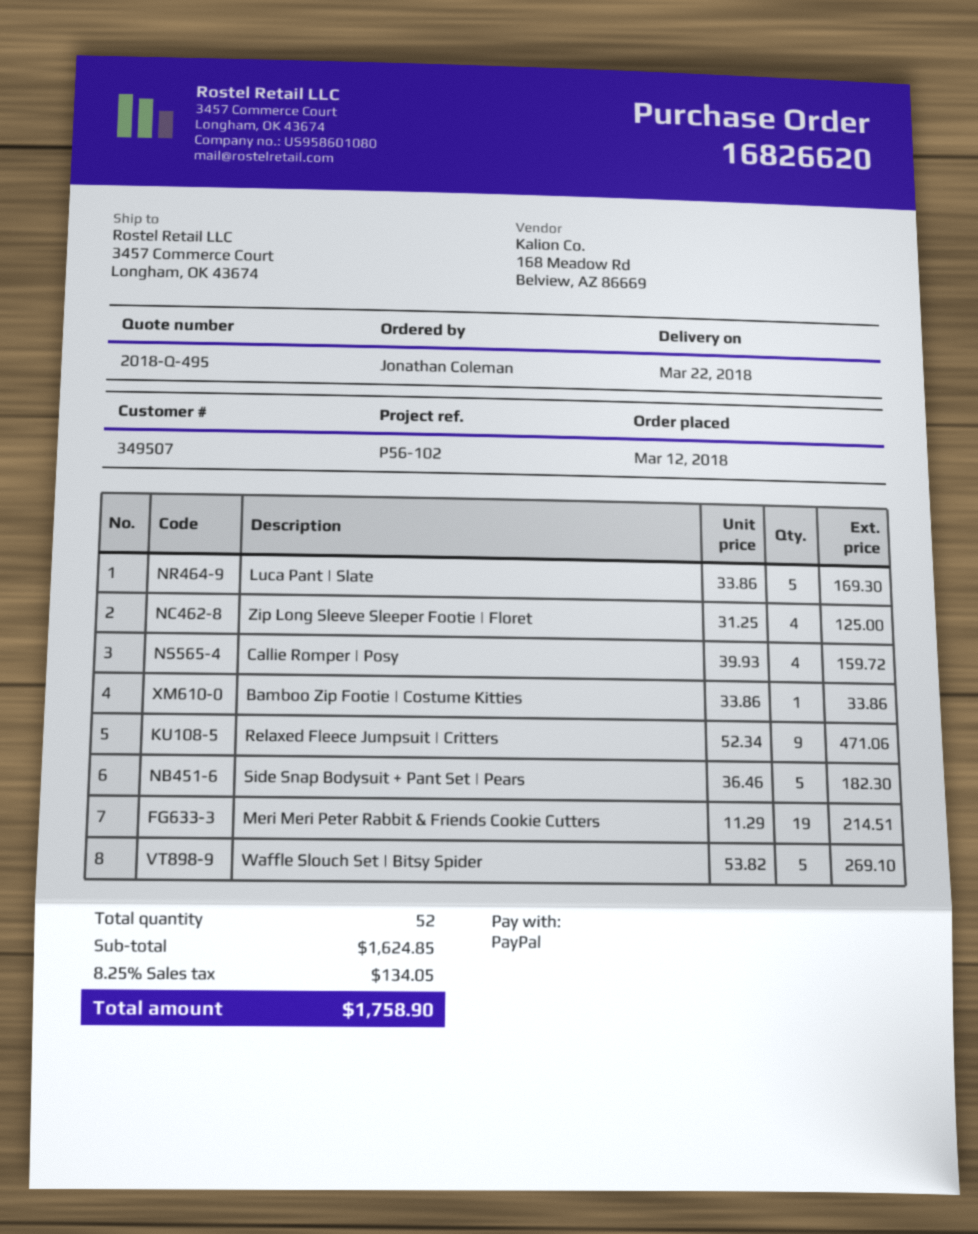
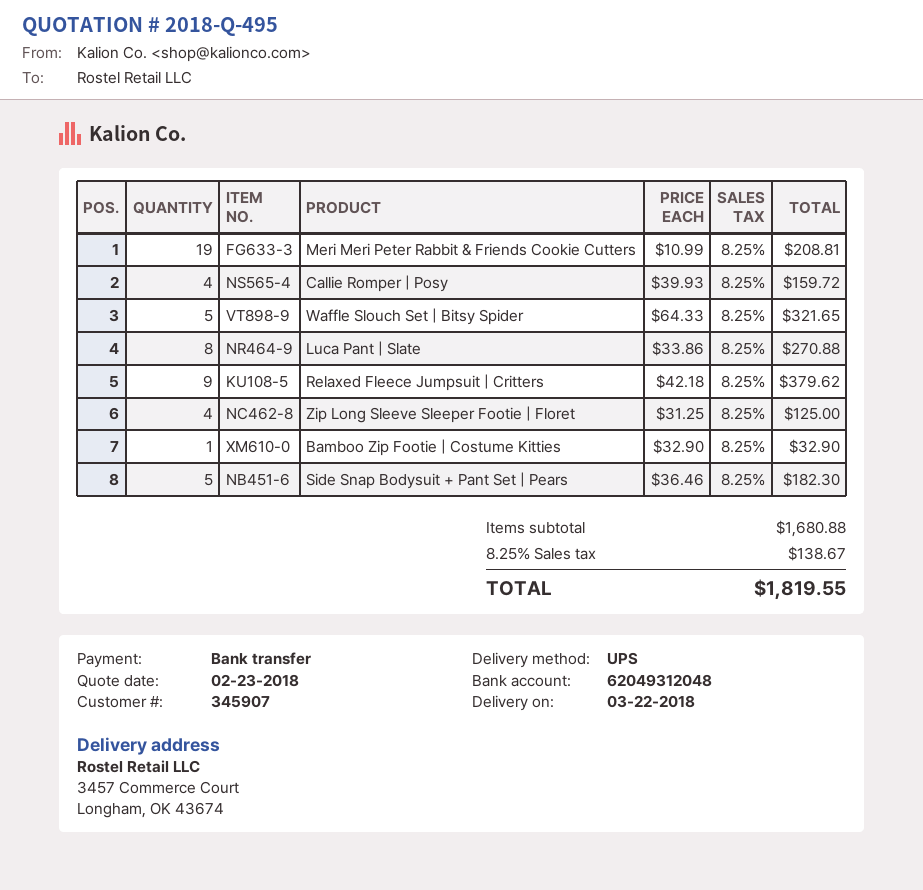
customer number: 349507 -> 345907
payment method: PayPal -> bank transfer
Luca Pant | Slate: 5 x 33.86 = 169.30 -> 8 x 33.86 = 270.88
Bamboo Zip Footie | Costume Kitties: 1 x 33.86 = 33.86 -> 1 x 32.90 = 32.90
Relaxed Fleece Jumpsuit | Critters: 9 x 52.34 = 471.06 -> 9 x 42.18 = 379.62
Meri Meri Peter Rabbit & Friends Cookie Cutters: 19 x 11.29 = 214.51 -> 19 x 10.99 = 208.81
Waffle Slouch Set | Bitsy Spider: 5 x 53.82 = 269.10 -> 5 x 64.33 = 321.65
subtotal: 1624.85 -> 1680.88
tax: 8.25% = 134.05 -> 8.25% = 138.67
total: 1758.90 -> 1819.55

